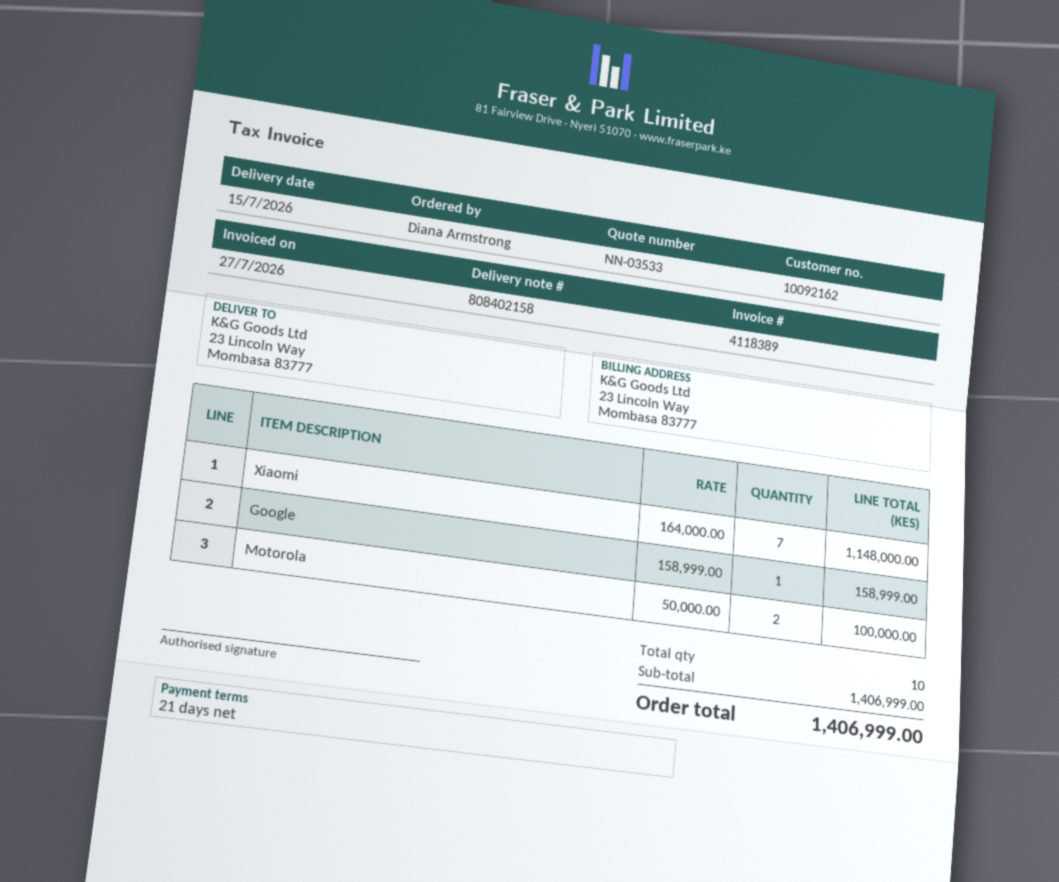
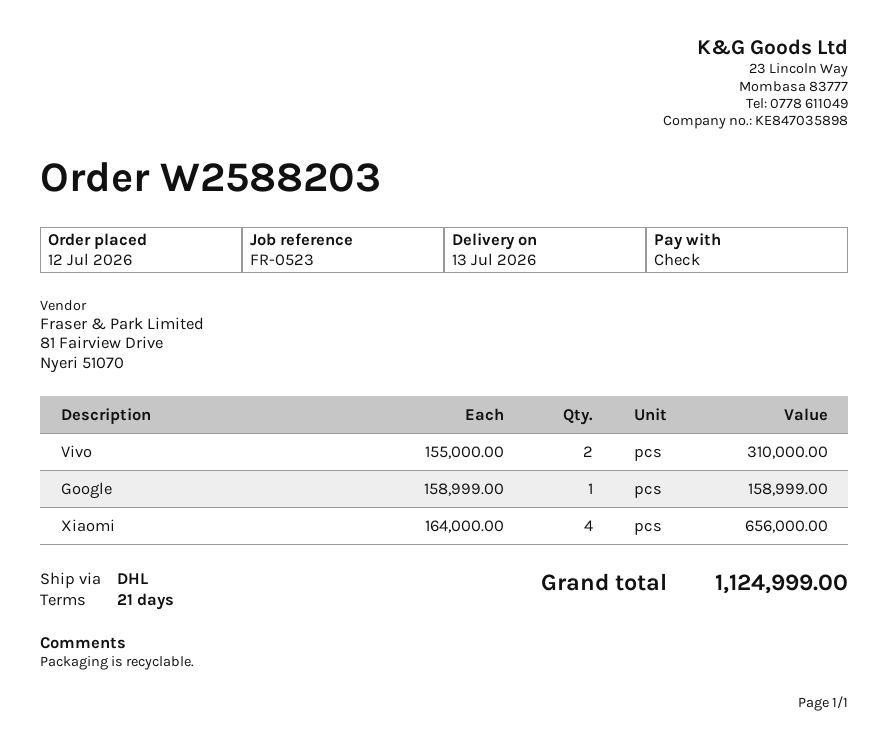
delivery date: 2026-07-15 -> 2026-07-13
Xiaomi: 7 x 164000.00 = 1148000.00 -> 4 x 164000.00 = 656000.00
Motorola: 2 x 50000.00 = 100000.00 -> none
Vivo: none -> 2 x 155000.00 = 310000.00
total: 1406999.00 -> 1124999.00

